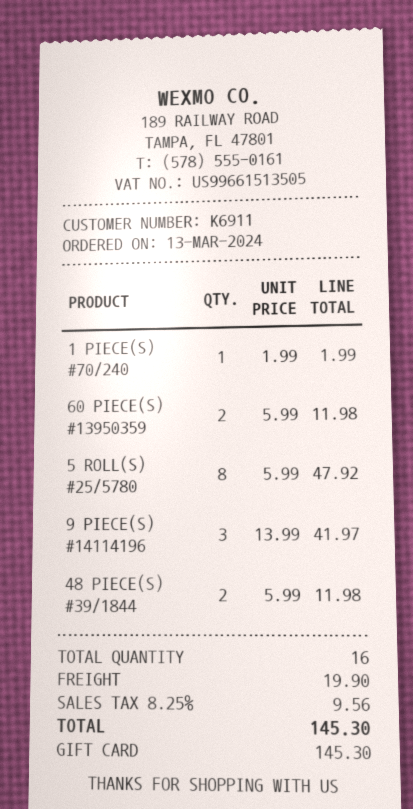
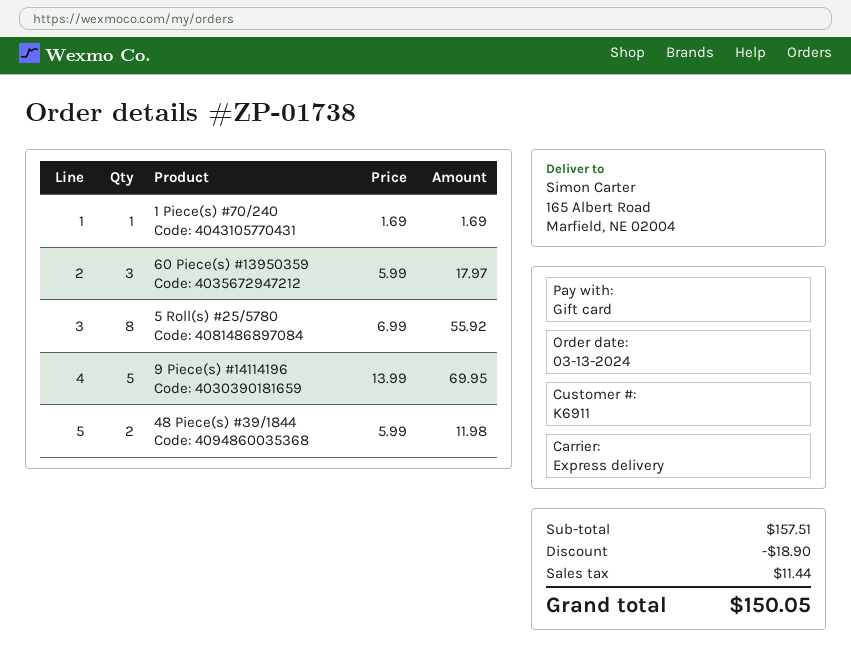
1 PIECE(S) #70/240: 1 x 1.99 = 1.99 -> 1 x 1.69 = 1.69
60 PIECE(S) #13950359: 2 x 5.99 = 11.98 -> 3 x 5.99 = 17.97
5 ROLL(S) #25/5780: 8 x 5.99 = 47.92 -> 8 x 6.99 = 55.92
9 PIECE(S) #14114196: 3 x 13.99 = 41.97 -> 5 x 13.99 = 69.95
discount: none -> 18.90
shipping: 19.90 -> none
tax: 9.56 -> 11.44
total: 145.30 -> 150.05

